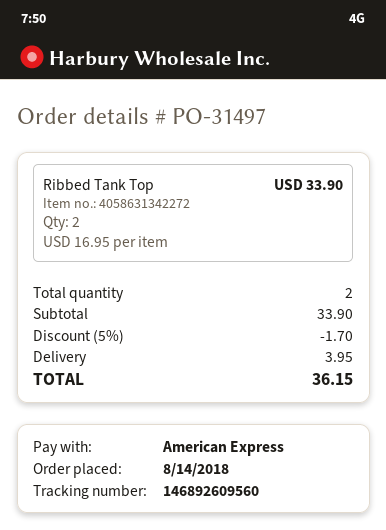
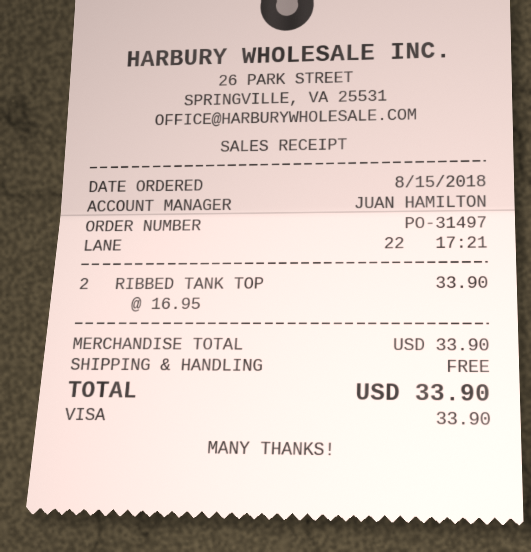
order date: 2018-08-14 -> 2018-08-15
payment method: American Express -> Visa
discount: 5% = 1.70 -> none
shipping: 3.95 -> 0.00
total: 36.15 -> 33.90

